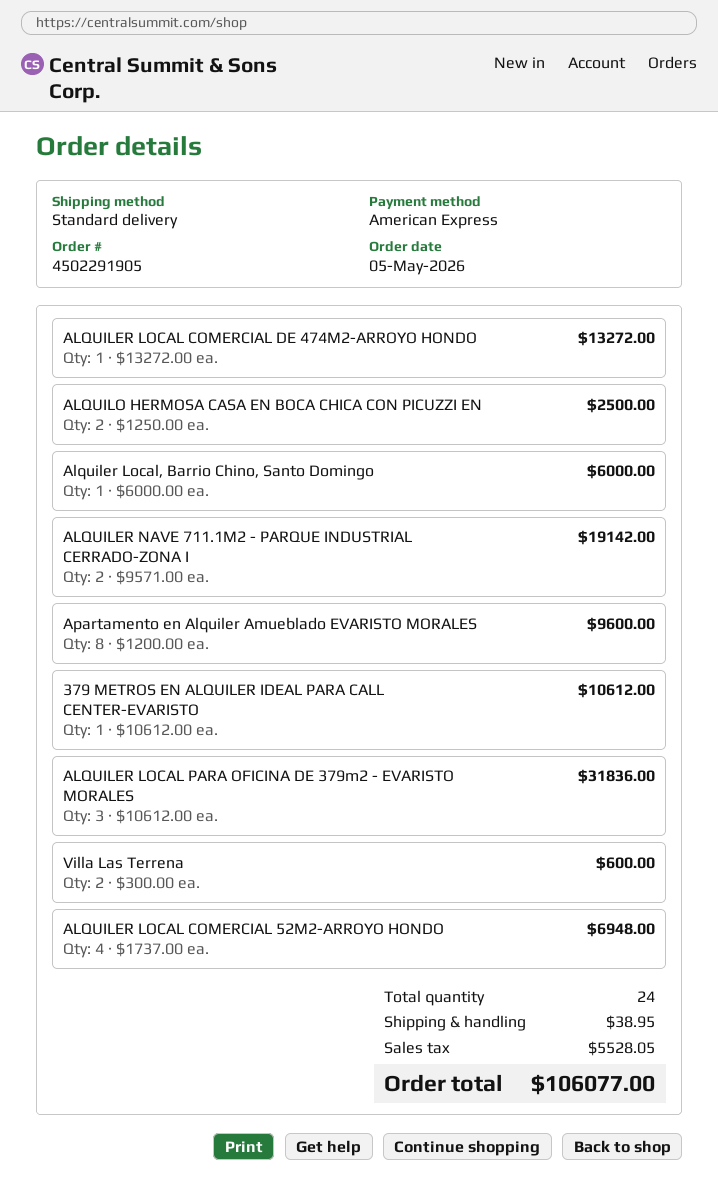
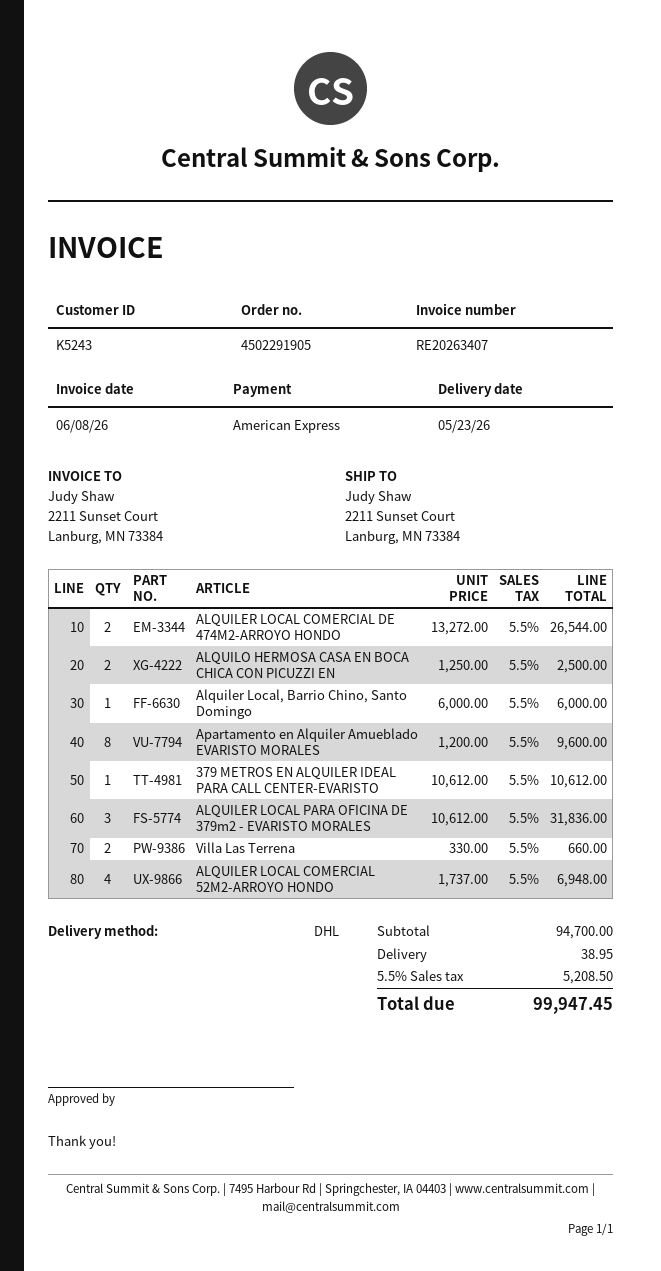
shipping method: standard -> DHL
ALQUILER LOCAL COMERCIAL DE 474M2-ARROYO HONDO: 1 x 13272.00 = 13272.00 -> 2 x 13272.00 = 26544.00
ALQUILER NAVE 711.1M2 - PARQUE INDUSTRIAL CERRADO-ZONA I: 2 x 9571.00 = 19142.00 -> none
Villa Las Terrena: 2 x 300.00 = 600.00 -> 2 x 330.00 = 660.00
tax: 5528.05 -> 5208.50
total: 106077.00 -> 99947.45

